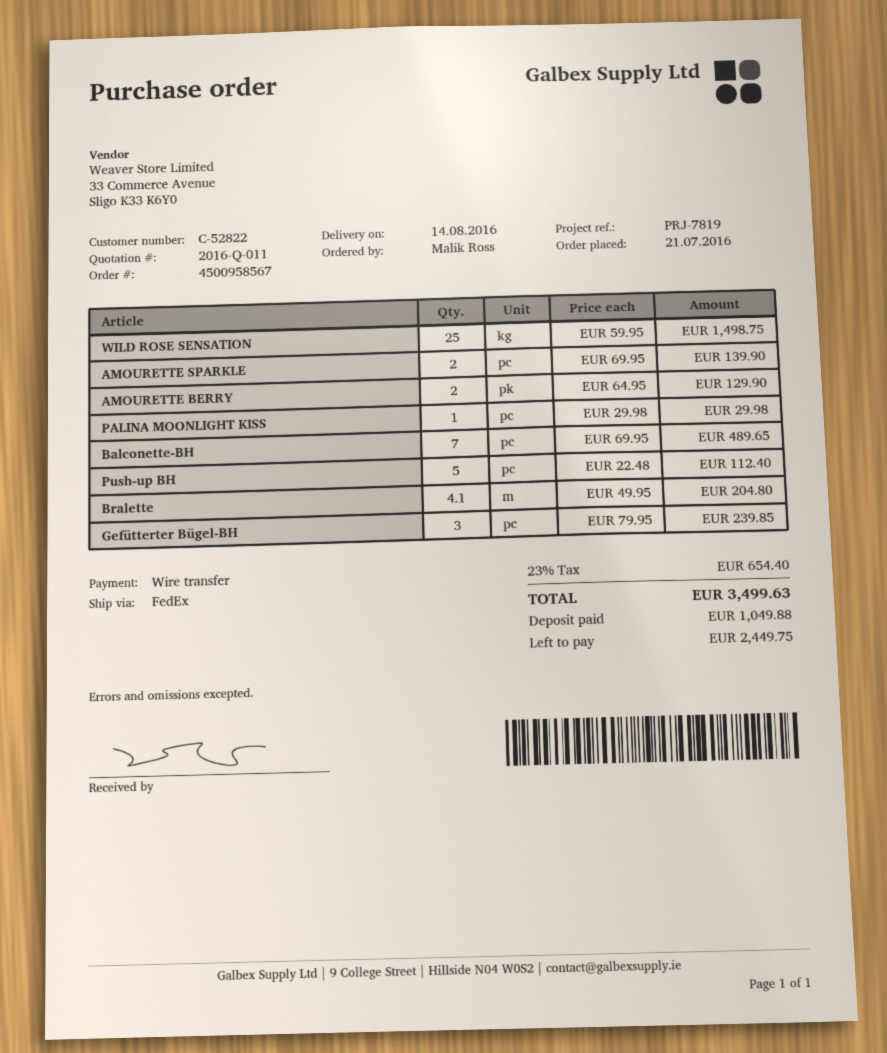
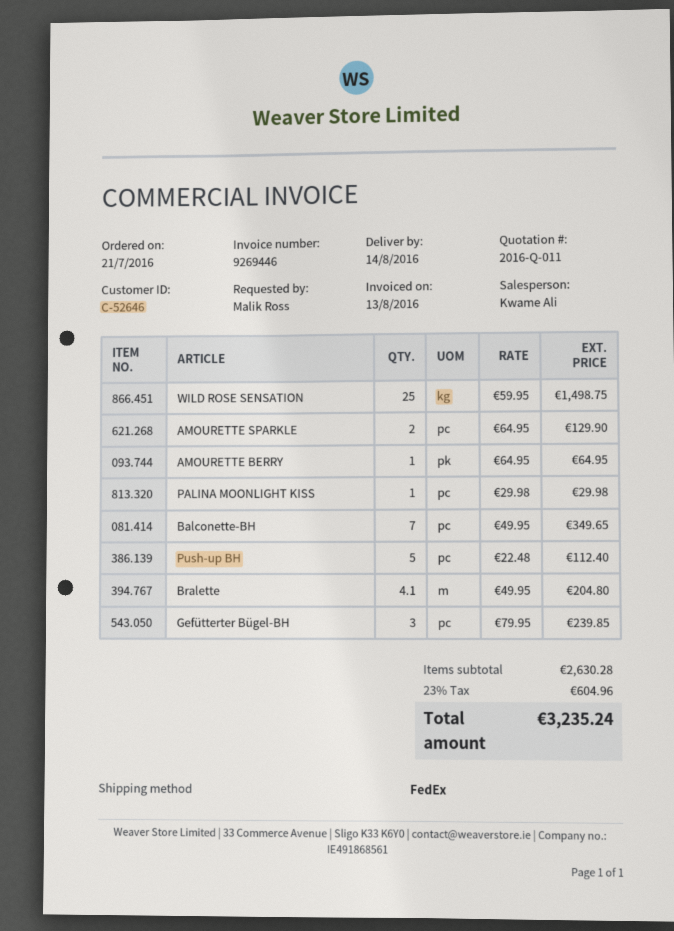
customer number: C-52822 -> C-52646
AMOURETTE SPARKLE: 2 x 69.95 = 139.90 -> 2 x 64.95 = 129.90
AMOURETTE BERRY: 2 x 64.95 = 129.90 -> 1 x 64.95 = 64.95
Balconette-BH: 7 x 69.95 = 489.65 -> 7 x 49.95 = 349.65
tax: 23% = 654.40 -> 23% = 604.96
total: 3499.63 -> 3235.24

